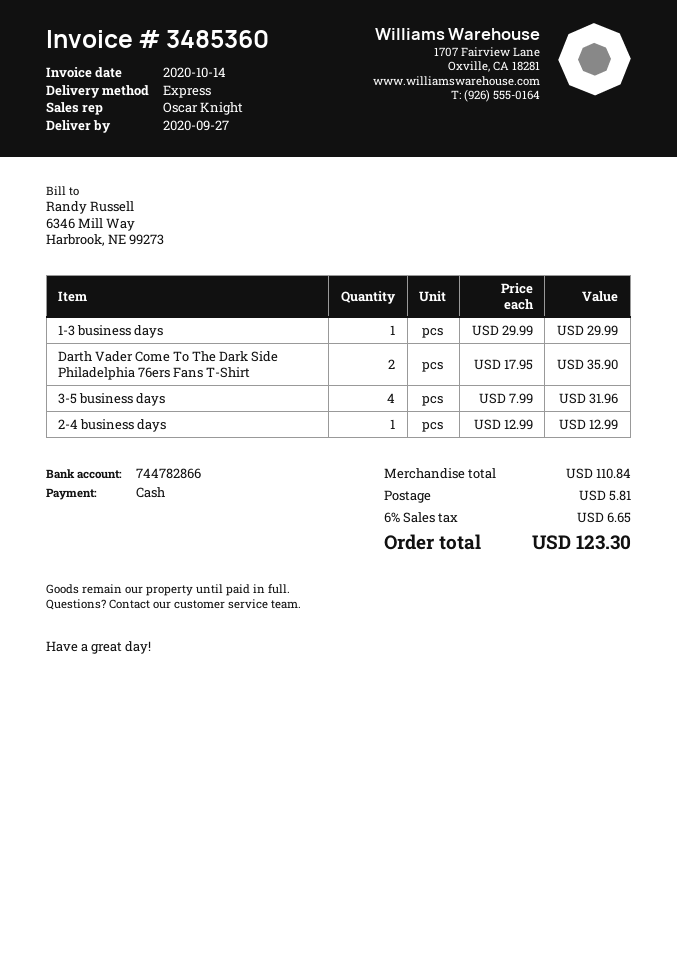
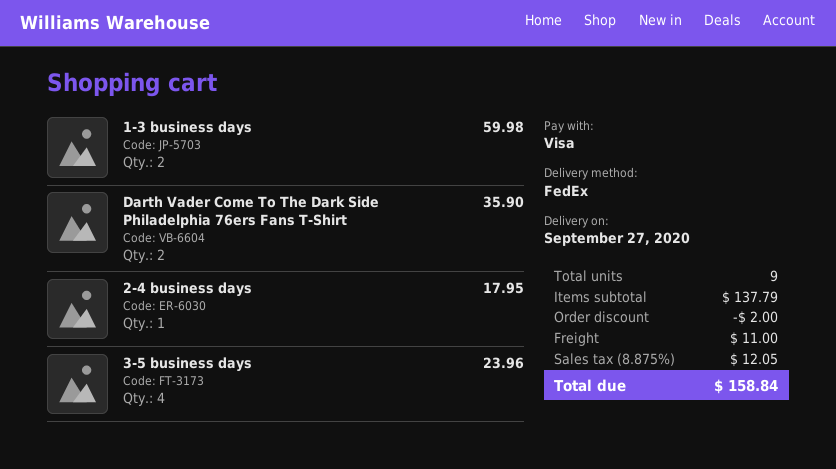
payment method: cash -> Visa
shipping method: express -> FedEx
1-3 business days: 1 for 29.99 -> 2 for 59.98
3-5 business days: 4 for 31.96 -> 4 for 23.96
2-4 business days: 1 for 12.99 -> 1 for 17.95
subtotal: 110.84 -> 137.79
discount: none -> 2.00
shipping: 5.81 -> 11.00
tax: 6% = 6.65 -> 8.875% = 12.05
total: 123.30 -> 158.84

